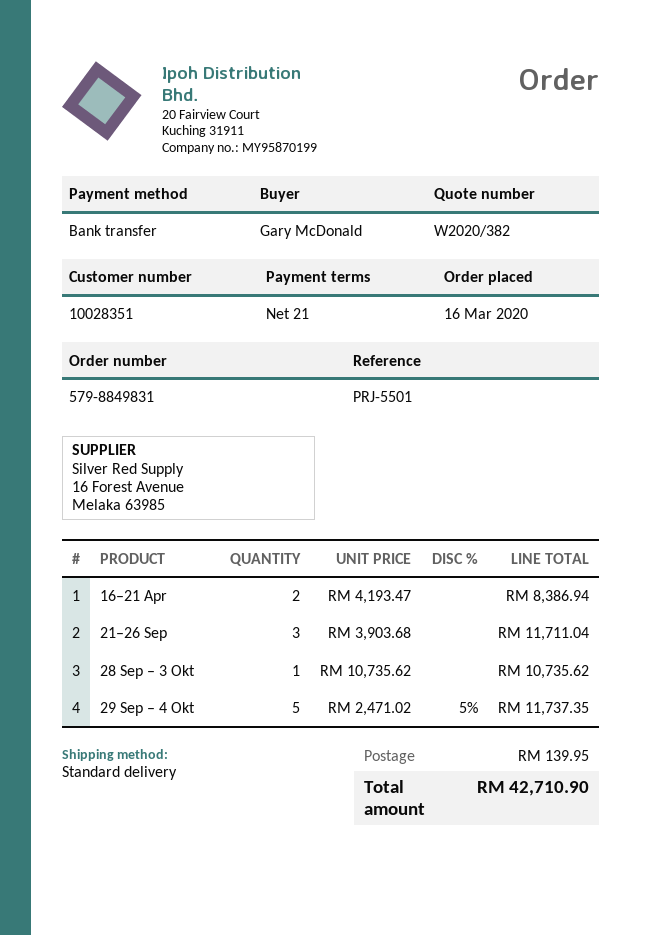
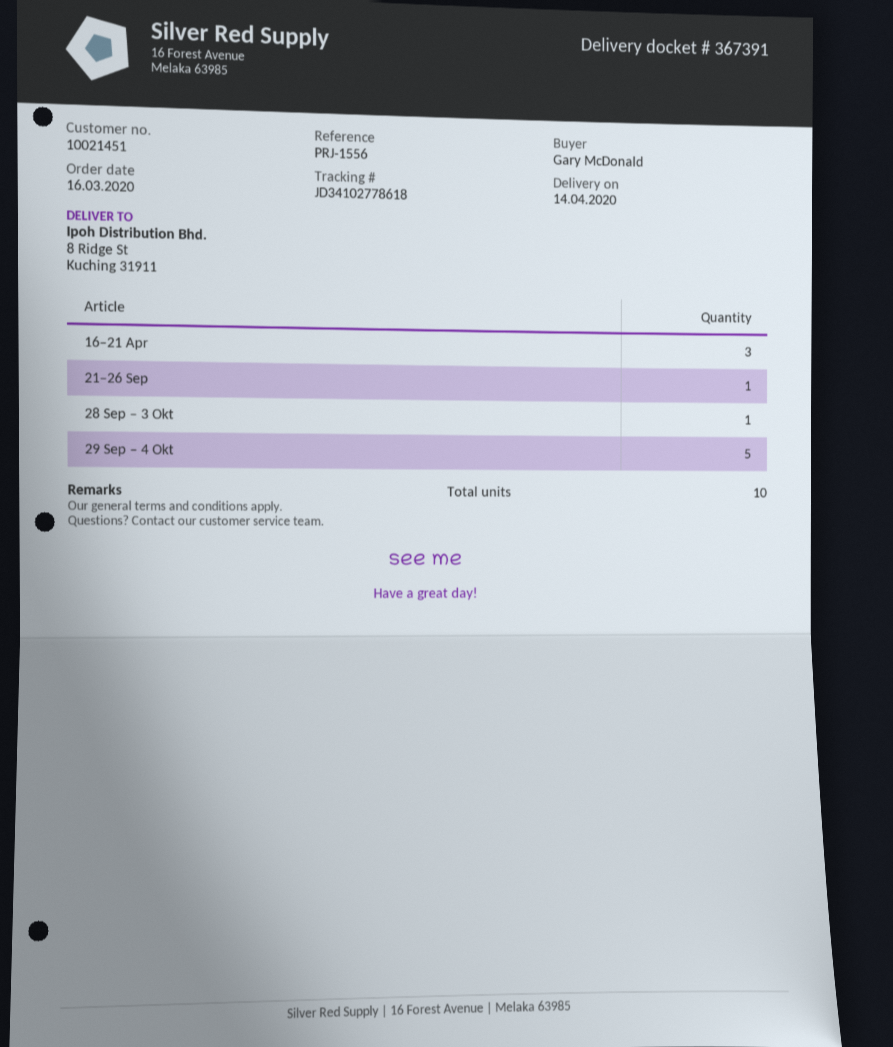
customer number: 10028351 -> 10021451
reference: PRJ-5501 -> PRJ-1556
16–21 Apr: 2 -> 3
21–26 Sep: 3 -> 1

